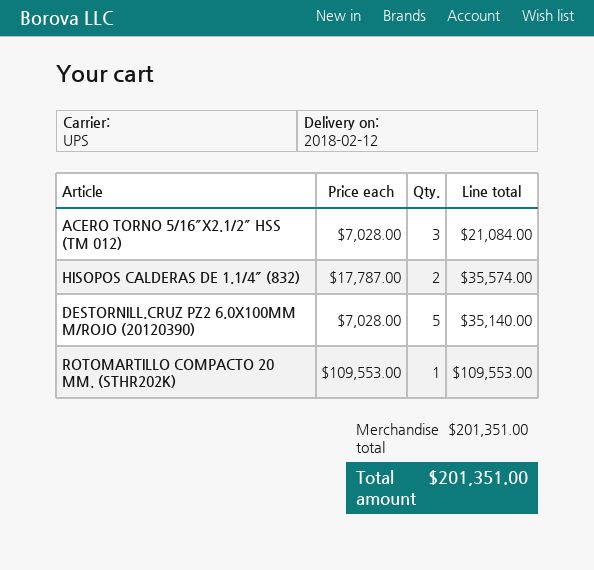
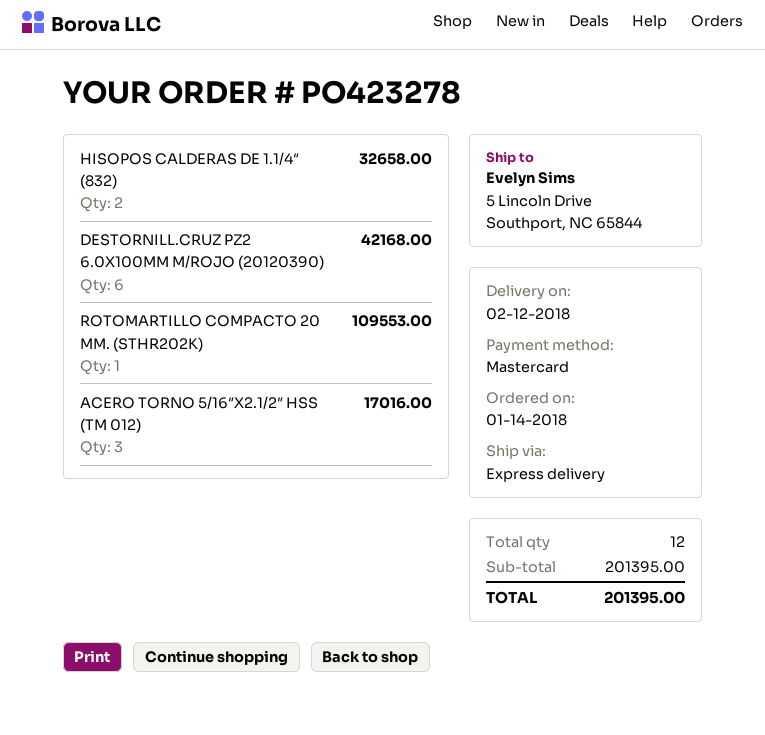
shipping method: UPS -> express
ACERO TORNO 5/16″X2.1/2″ HSS (TM 012): 3 for 21084.00 -> 3 for 17016.00
HISOPOS CALDERAS DE 1.1/4″ (832): 2 for 35574.00 -> 2 for 32658.00
DESTORNILL.CRUZ PZ2 6.0X100MM M/ROJO (20120390): 5 for 35140.00 -> 6 for 42168.00
subtotal: 201351.00 -> 201395.00
total: 201351.00 -> 201395.00

